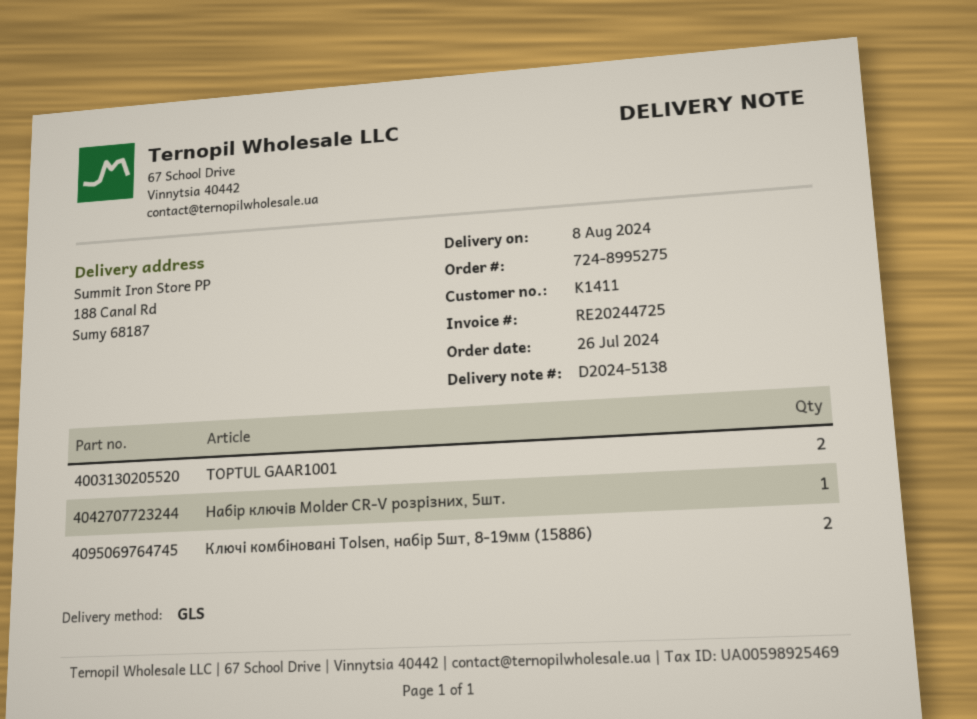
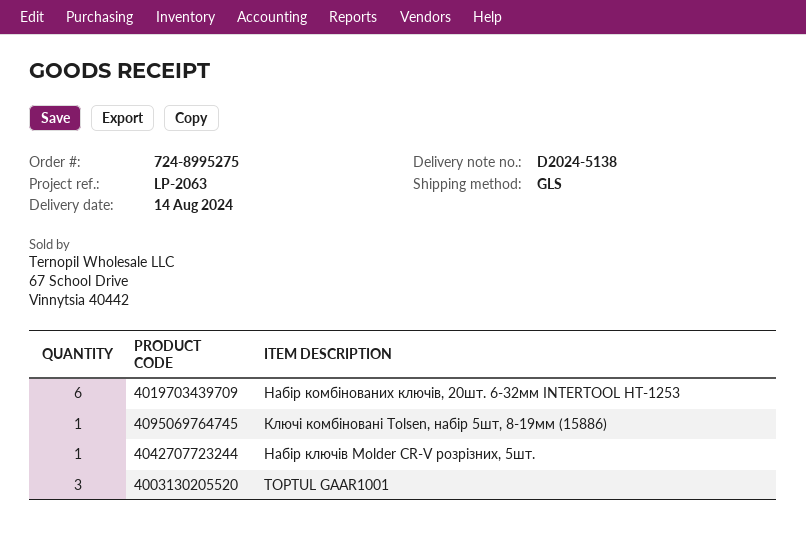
delivery date: 2024-08-08 -> 2024-08-14
TOPTUL GAAR1001: 2 -> 3
Ключі комбіновані Tolsen, набір 5шт, 8-19мм (15886): 2 -> 1
Набір комбінованих ключів, 20шт. 6-32мм INTERTOOL HT-1253: none -> 6

